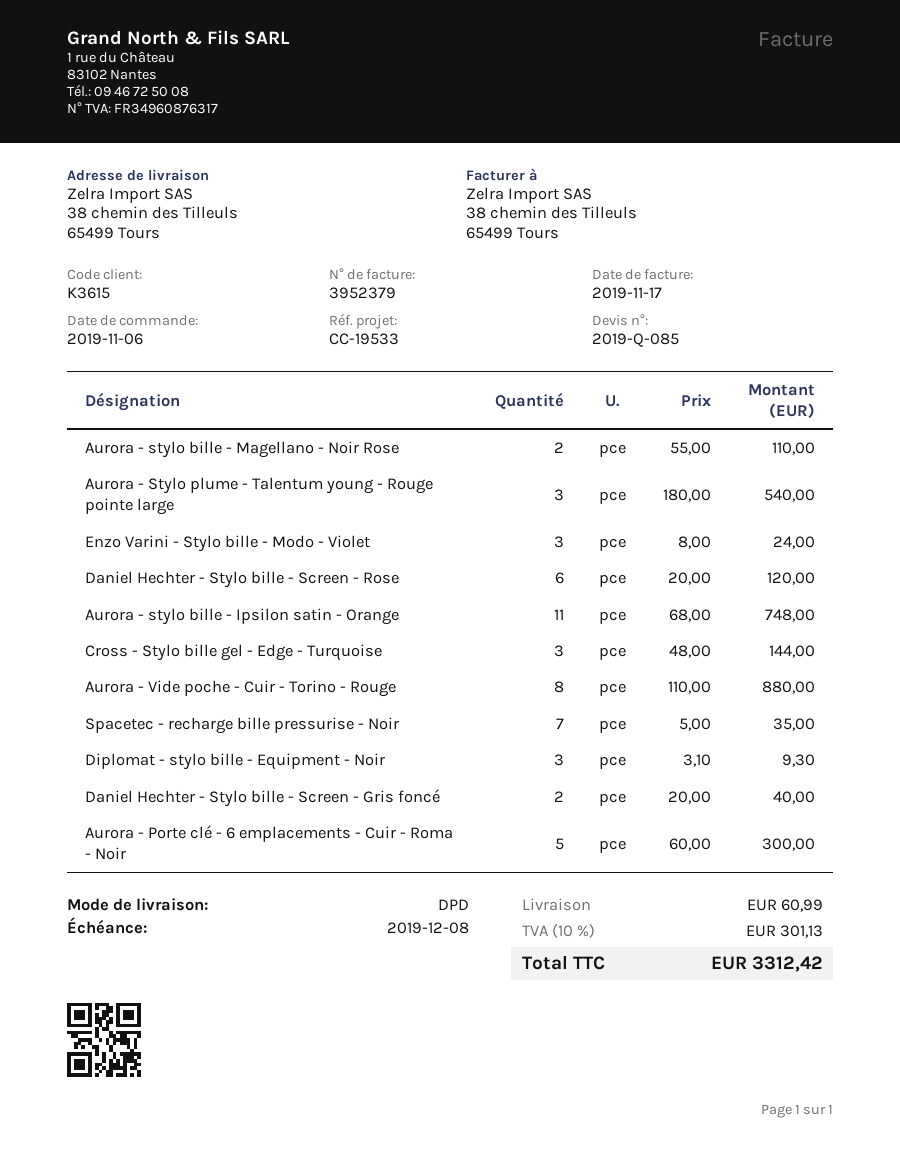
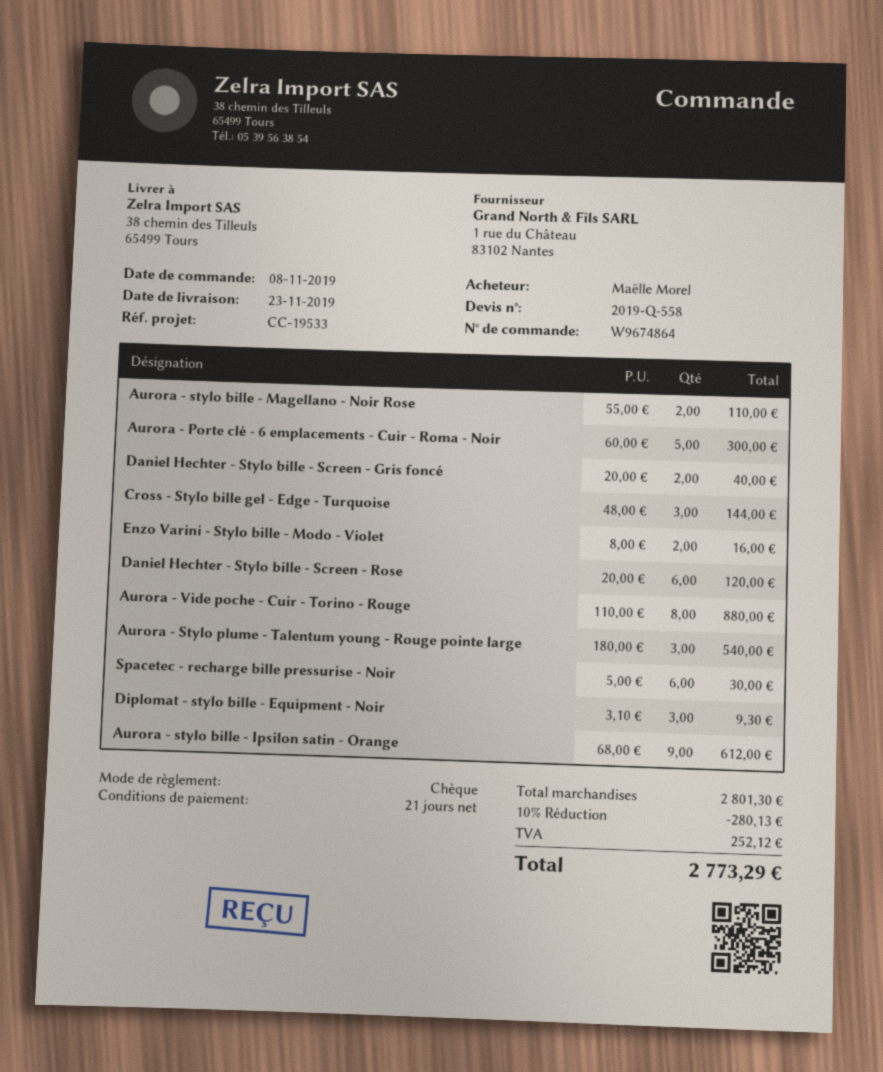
quote number: 2019-Q-085 -> 2019-Q-558
order date: 2019-11-06 -> 2019-11-08
Enzo Varini - Stylo bille - Modo - Violet: 3 x 8.00 = 24.00 -> 2 x 8.00 = 16.00
Aurora - stylo bille - Ipsilon satin - Orange: 11 x 68.00 = 748.00 -> 9 x 68.00 = 612.00
Spacetec - recharge bille pressurise - Noir: 7 x 5.00 = 35.00 -> 6 x 5.00 = 30.00
discount: none -> 10% = 280.13
shipping: 60.99 -> none
tax: 301.13 -> 252.12
total: 3312.42 -> 2773.29

